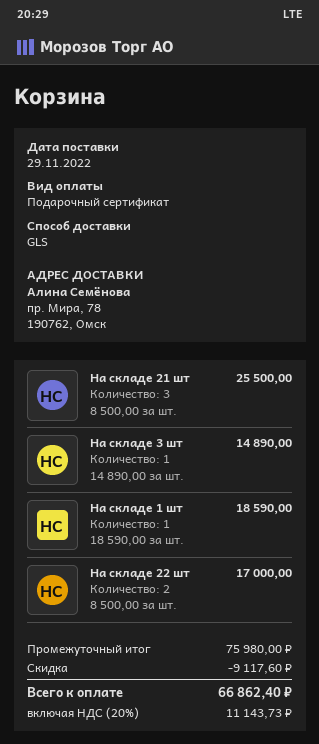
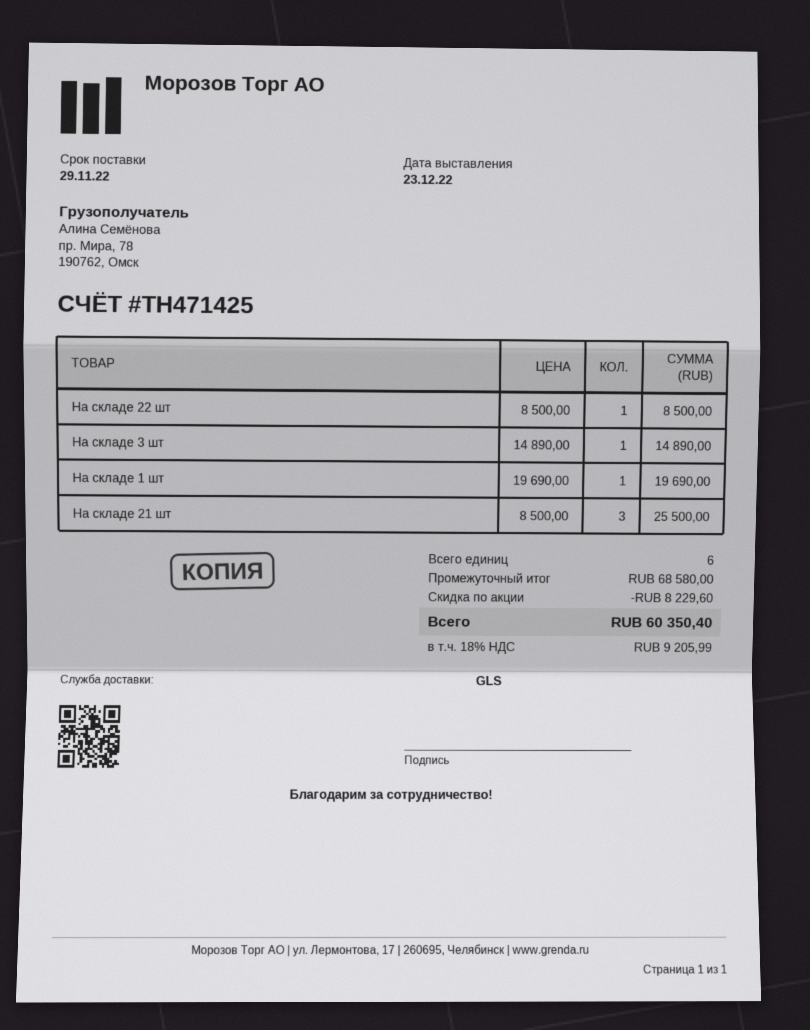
На складе 1 шт: 1 x 18590.00 = 18590.00 -> 1 x 19690.00 = 19690.00
На складе 22 шт: 2 x 8500.00 = 17000.00 -> 1 x 8500.00 = 8500.00
subtotal: 75980.00 -> 68580.00
discount: 9117.60 -> 8229.60
tax: 20% = 11143.73 -> 18% = 9205.99
total: 66862.40 -> 60350.40

